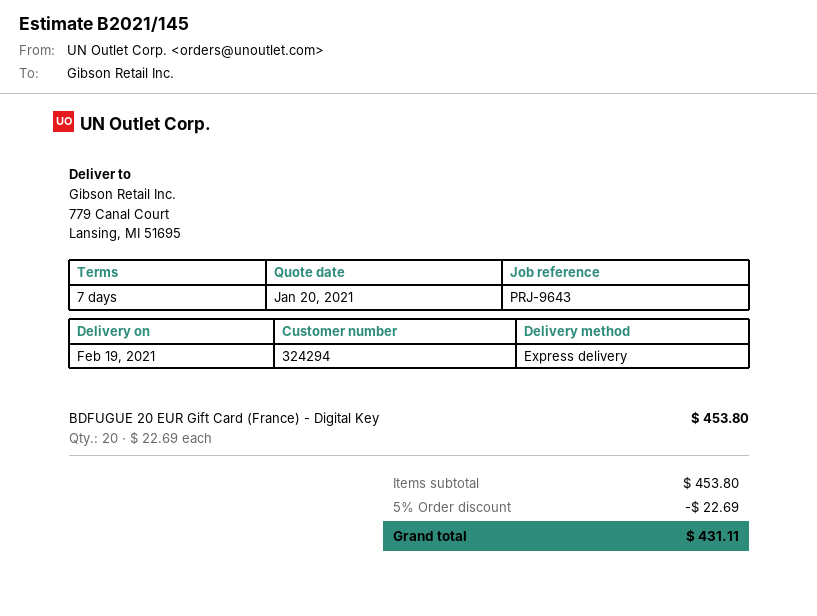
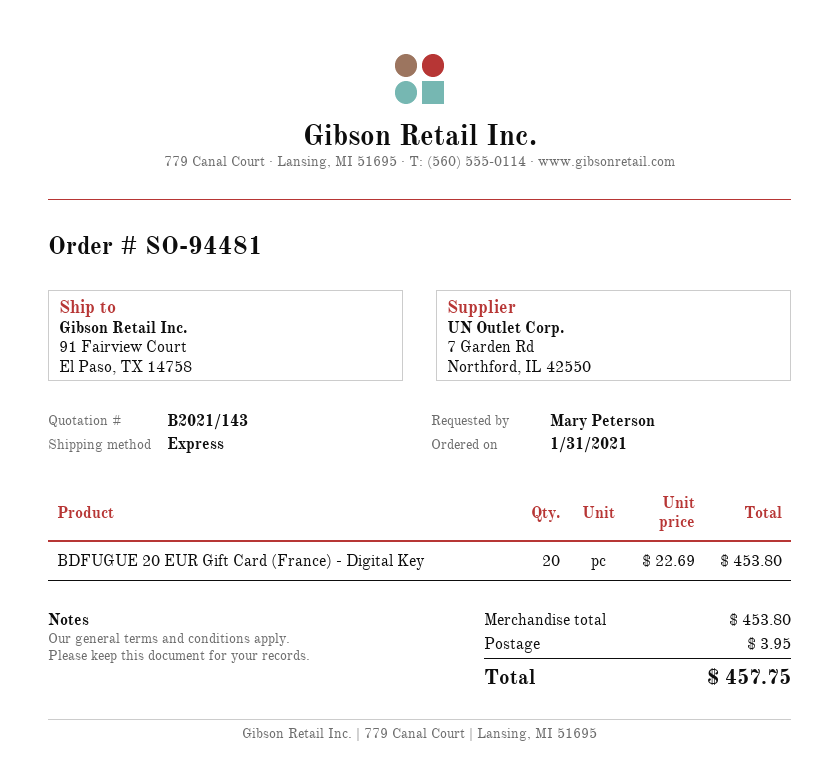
quote number: B2021/145 -> B2021/143
ship to: 779 Canal Court, Lansing, MI 51695 -> 91 Fairview Court, El Paso, TX 14758
discount: 5% = 22.69 -> none
shipping: none -> 3.95
total: 431.11 -> 457.75

